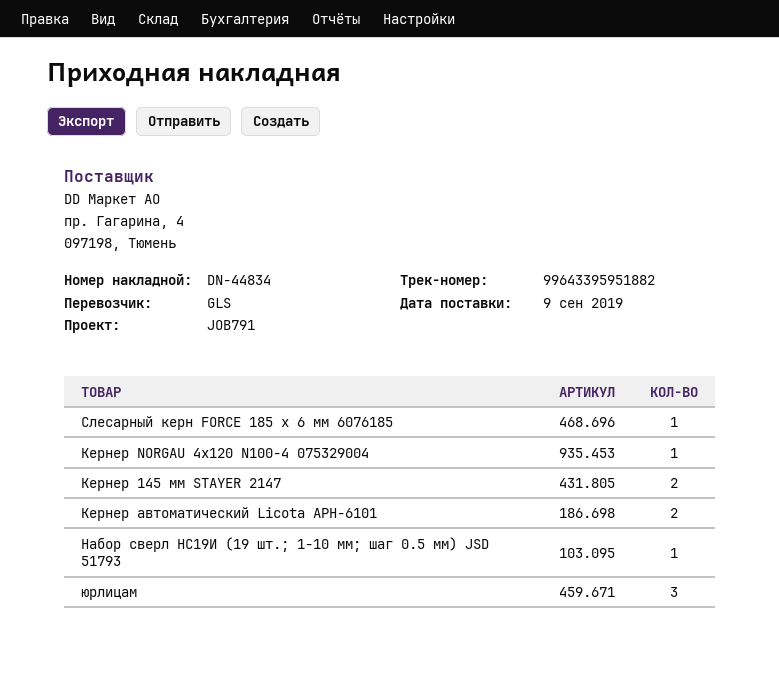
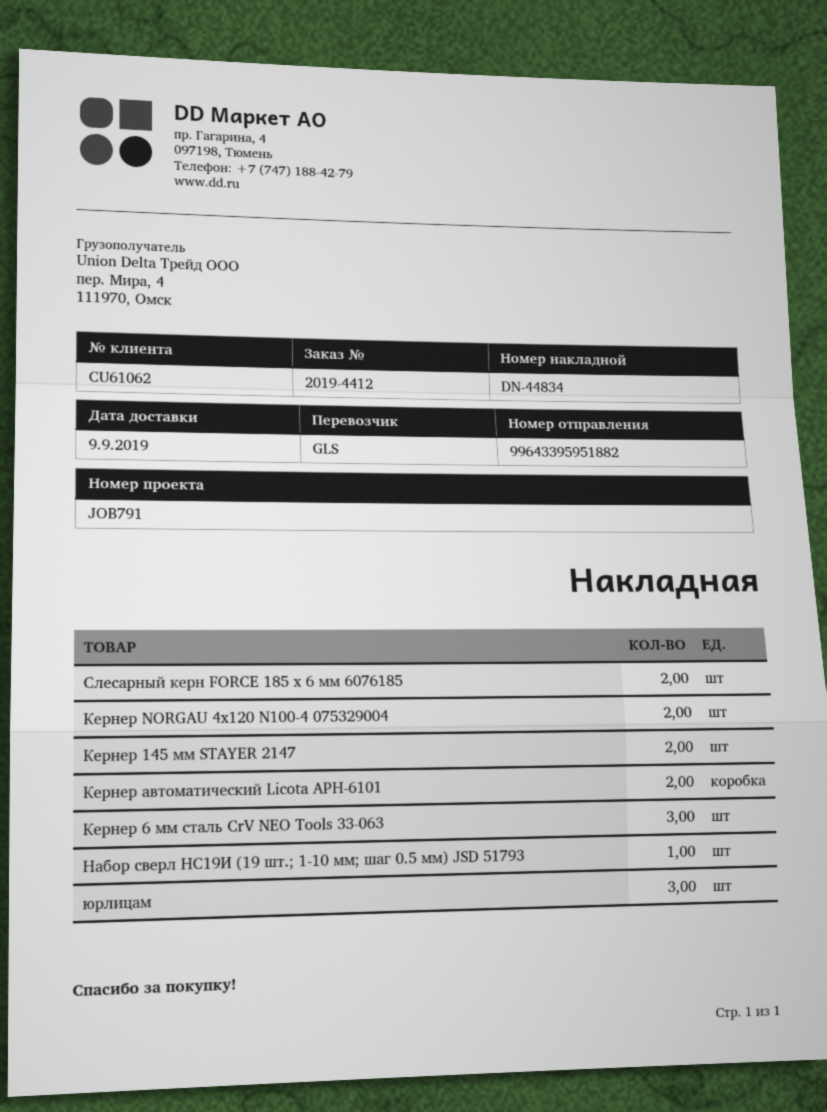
Слесарный керн FORCE 185 х 6 мм 6076185: 1 -> 2
Кернер NORGAU 4x120 N100-4 075329004: 1 -> 2
Кернер 6 мм сталь CrV NEO Tools 33-063: none -> 3

